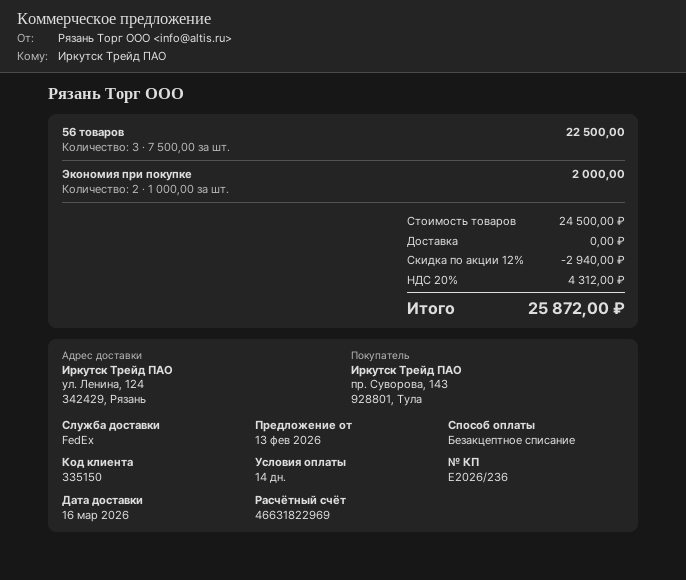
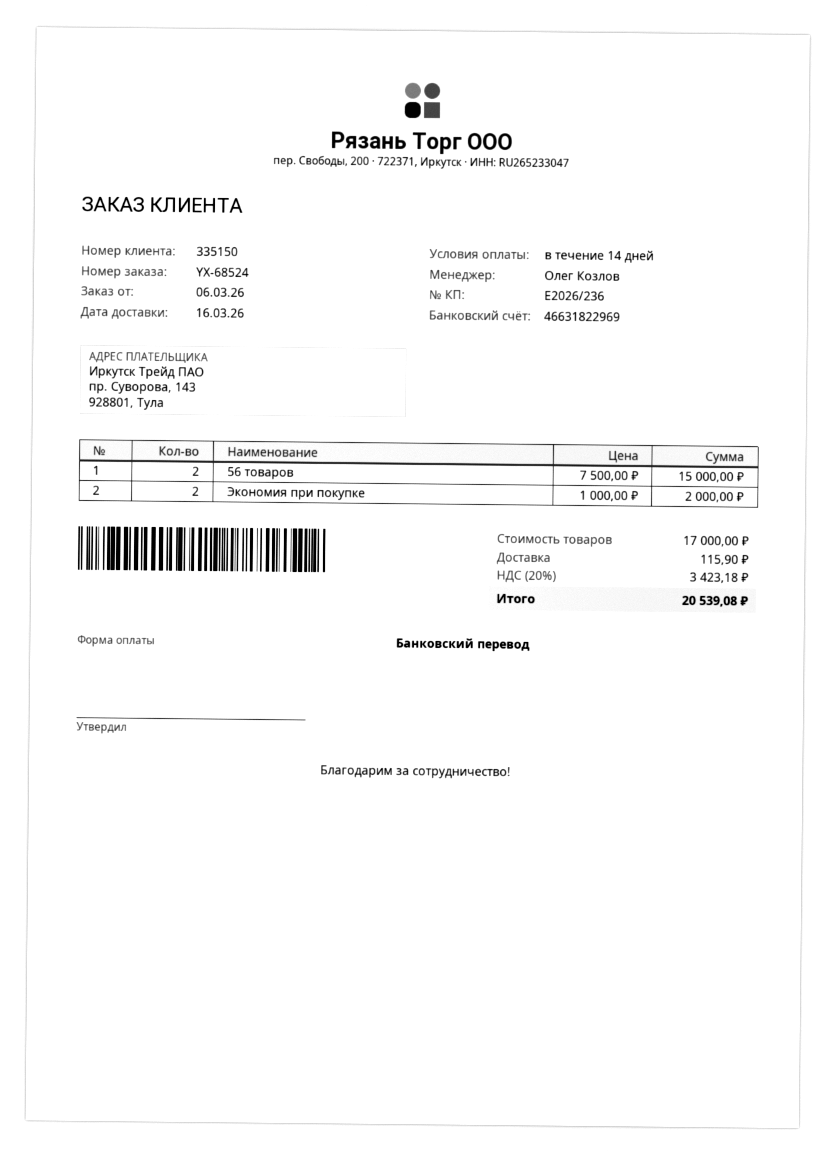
payment method: direct debit -> bank transfer
56 товаров: 3 x 7500.00 = 22500.00 -> 2 x 7500.00 = 15000.00
subtotal: 24500.00 -> 17000.00
discount: 12% = 2940.00 -> none
shipping: 0.00 -> 115.90
tax: 20% = 4312.00 -> 20% = 3423.18
total: 25872.00 -> 20539.08

